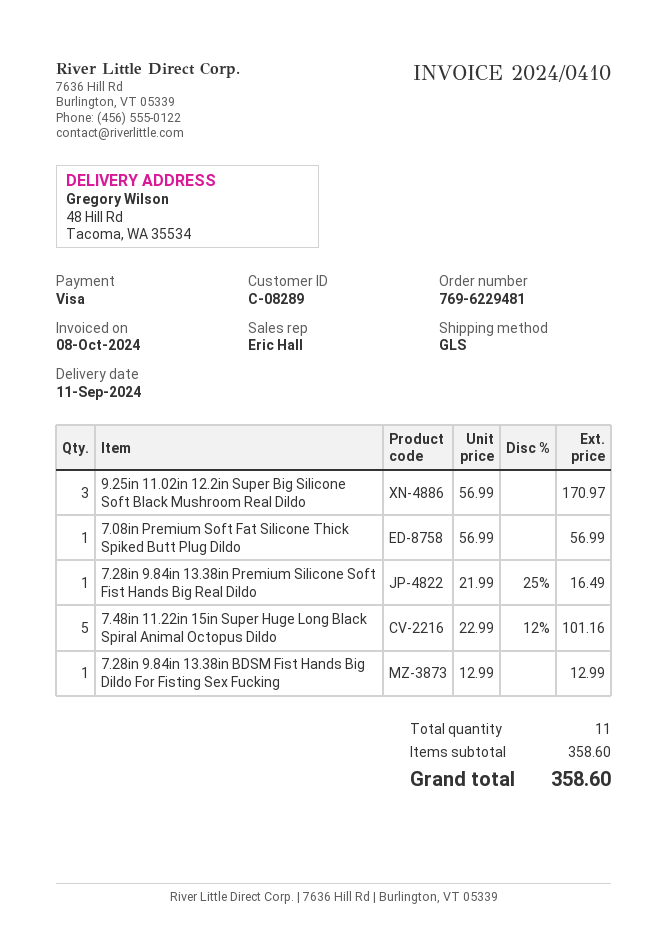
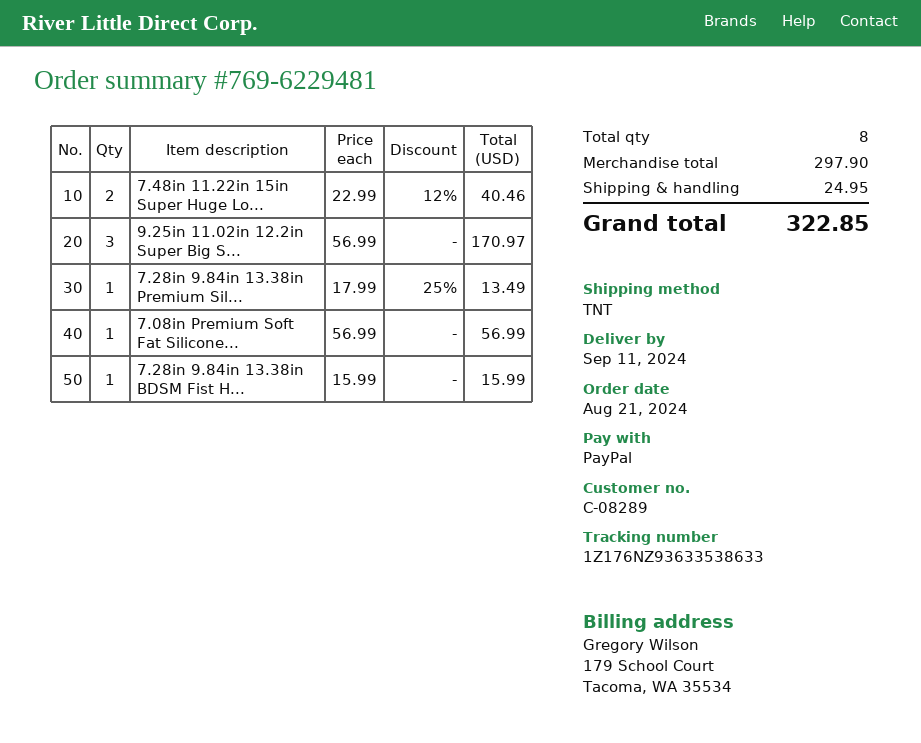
payment method: Visa -> PayPal
shipping method: GLS -> TNT
7.28in 9.84in 13.38in Premium Silicone Soft Fist Hands Big Real Dildo: 1 x 21.99 - 25% = 16.49 -> 1 x 17.99 - 25% = 13.49
7.48in 11.22in 15in Super Huge Long Black Spiral Animal Octopus Dildo: 5 x 22.99 - 12% = 101.16 -> 2 x 22.99 - 12% = 40.46
7.28in 9.84in 13.38in BDSM Fist Hands Big Dildo For Fisting Sex Fucking: 1 x 12.99 = 12.99 -> 1 x 15.99 = 15.99
total quantity: 11 -> 8
subtotal: 358.60 -> 297.90
shipping: none -> 24.95
total: 358.60 -> 322.85

